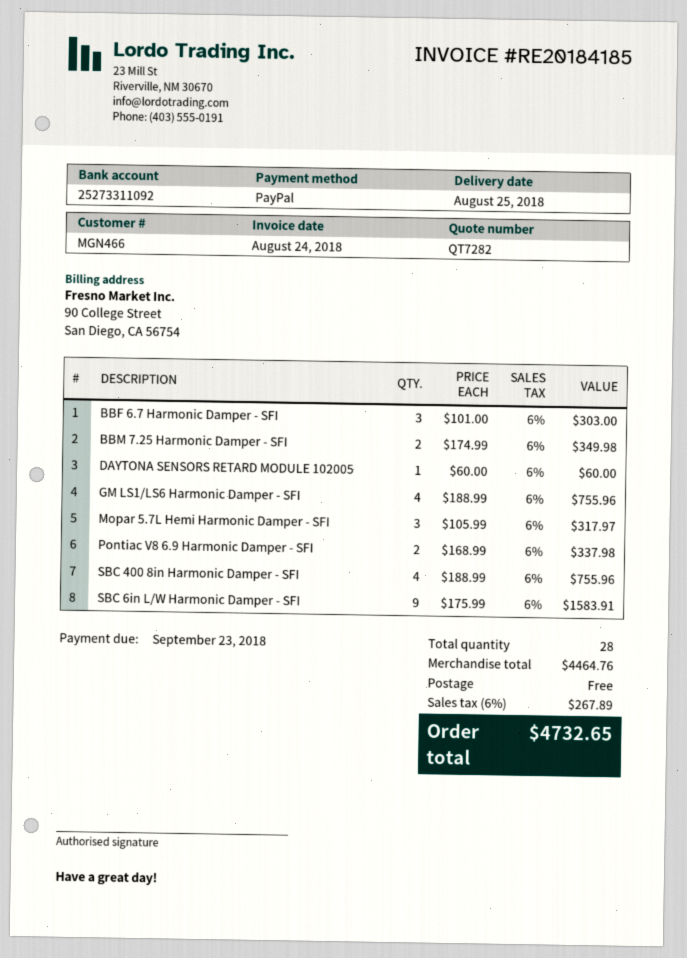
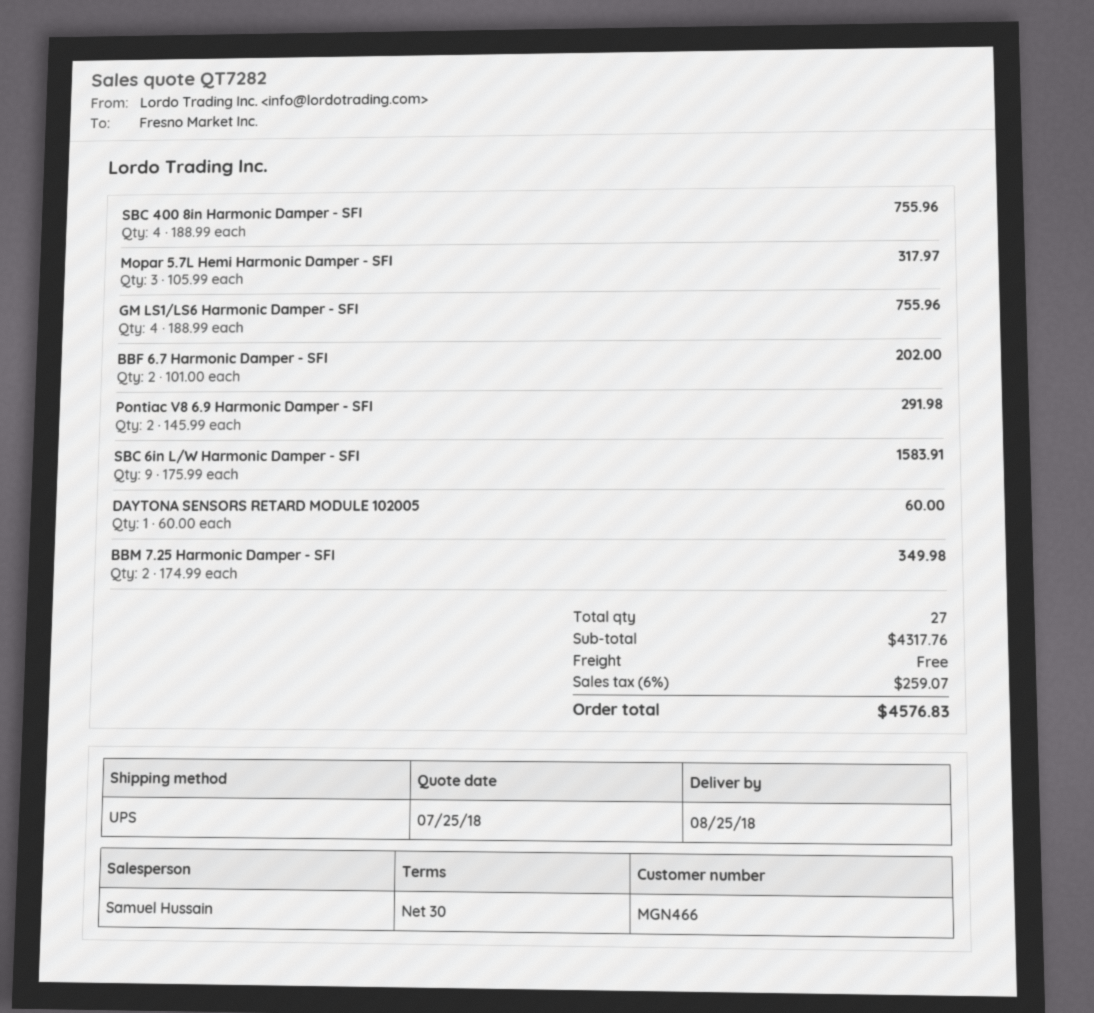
BBF 6.7 Harmonic Damper - SFI: 3 x 101.00 = 303.00 -> 2 x 101.00 = 202.00
Pontiac V8 6.9 Harmonic Damper - SFI: 2 x 168.99 = 337.98 -> 2 x 145.99 = 291.98
total quantity: 28 -> 27
subtotal: 4464.76 -> 4317.76
tax: 6% = 267.89 -> 6% = 259.07
total: 4732.65 -> 4576.83

